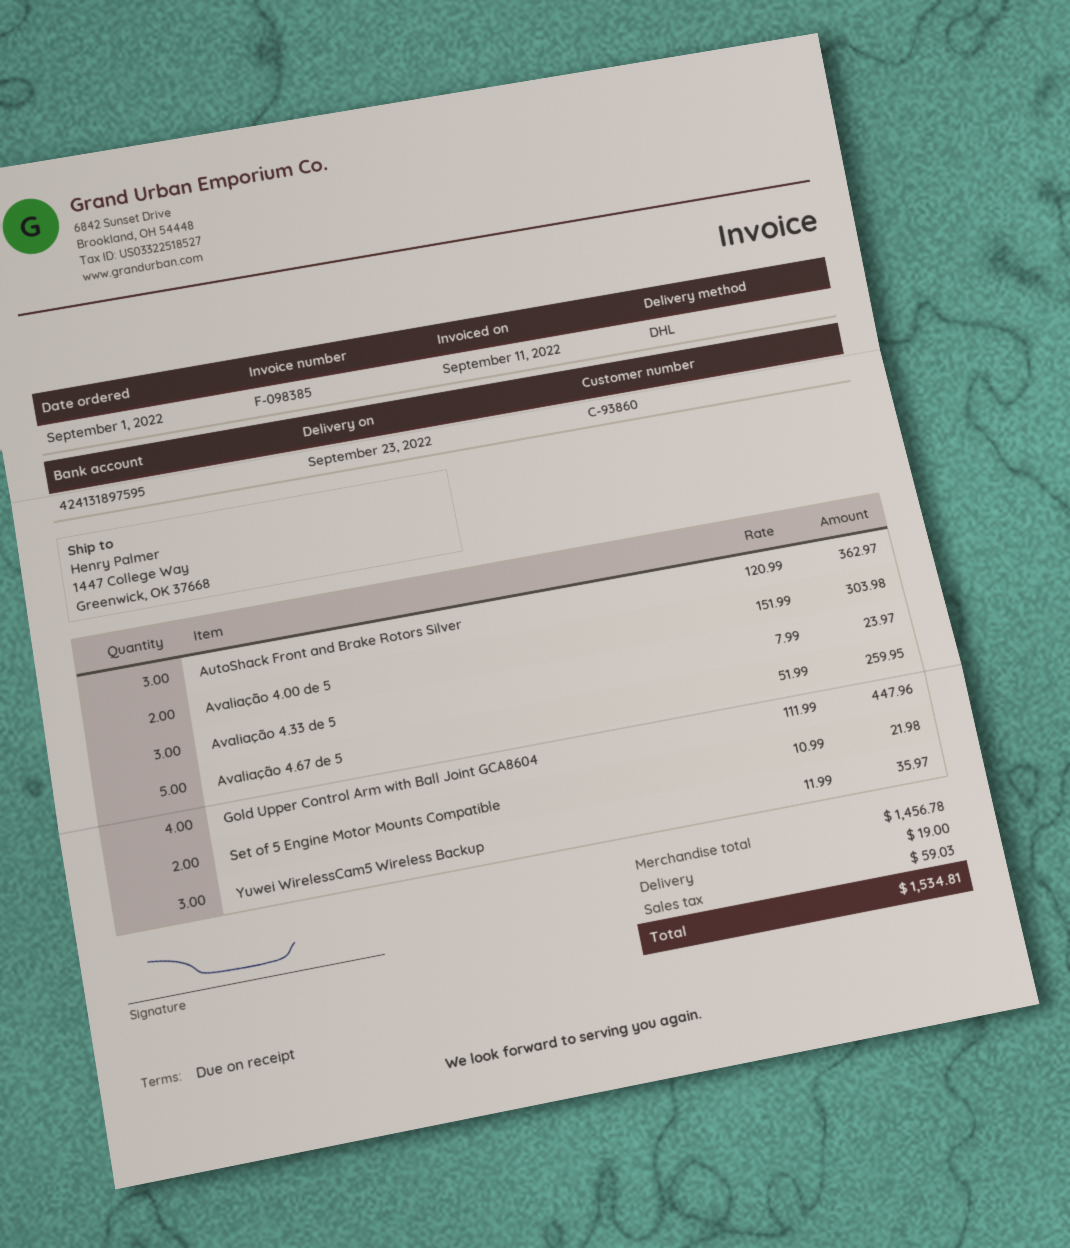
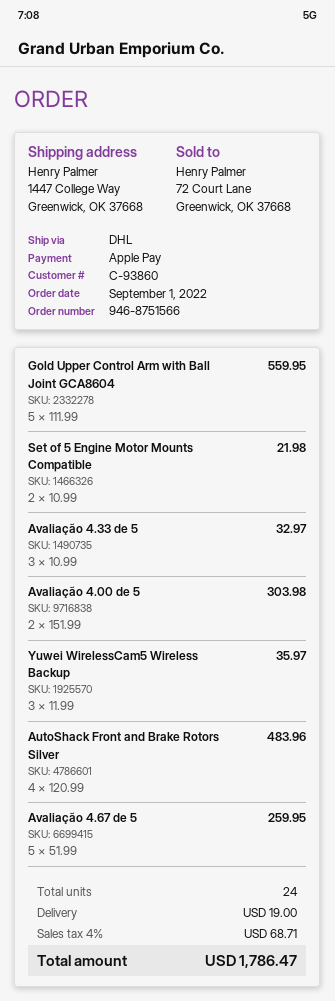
AutoShack Front and Brake Rotors Silver: 3 x 120.99 = 362.97 -> 4 x 120.99 = 483.96
Avaliação 4.33 de 5: 3 x 7.99 = 23.97 -> 3 x 10.99 = 32.97
Gold Upper Control Arm with Ball Joint GCA8604: 4 x 111.99 = 447.96 -> 5 x 111.99 = 559.95
tax: 59.03 -> 68.71
total: 1534.81 -> 1786.47

